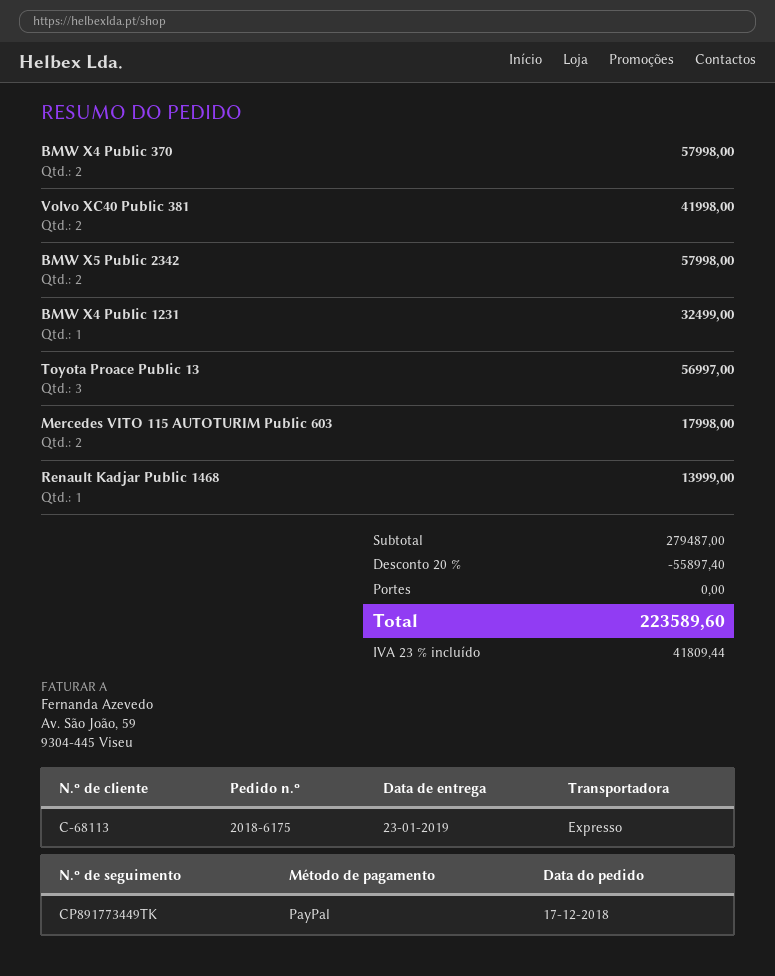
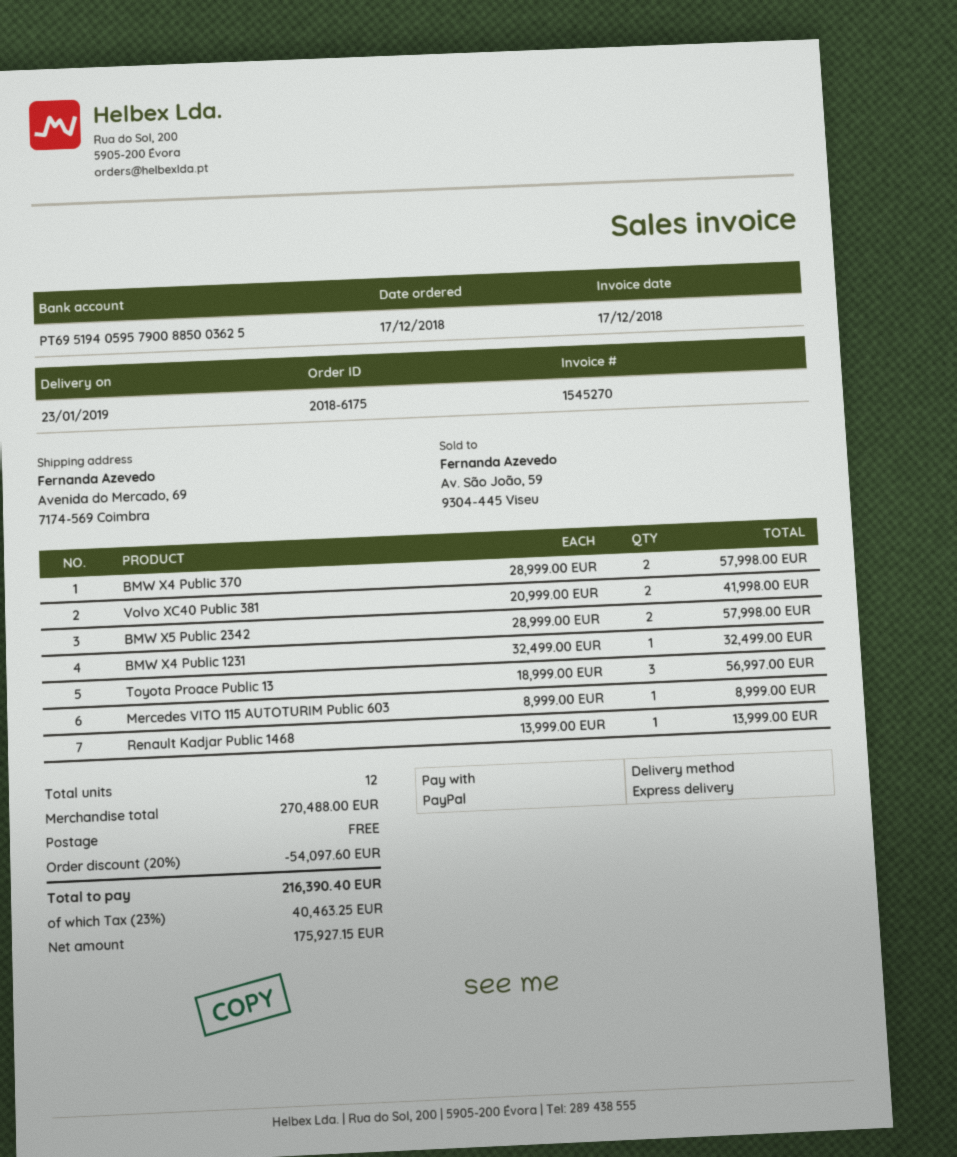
Mercedes VITO 115 AUTOTURIM Public 603: 2 for 17998.00 -> 1 for 8999.00
subtotal: 279487.00 -> 270488.00
discount: 20% = 55897.40 -> 20% = 54097.60
tax: 23% = 41809.44 -> 23% = 40463.25
total: 223589.60 -> 216390.40

